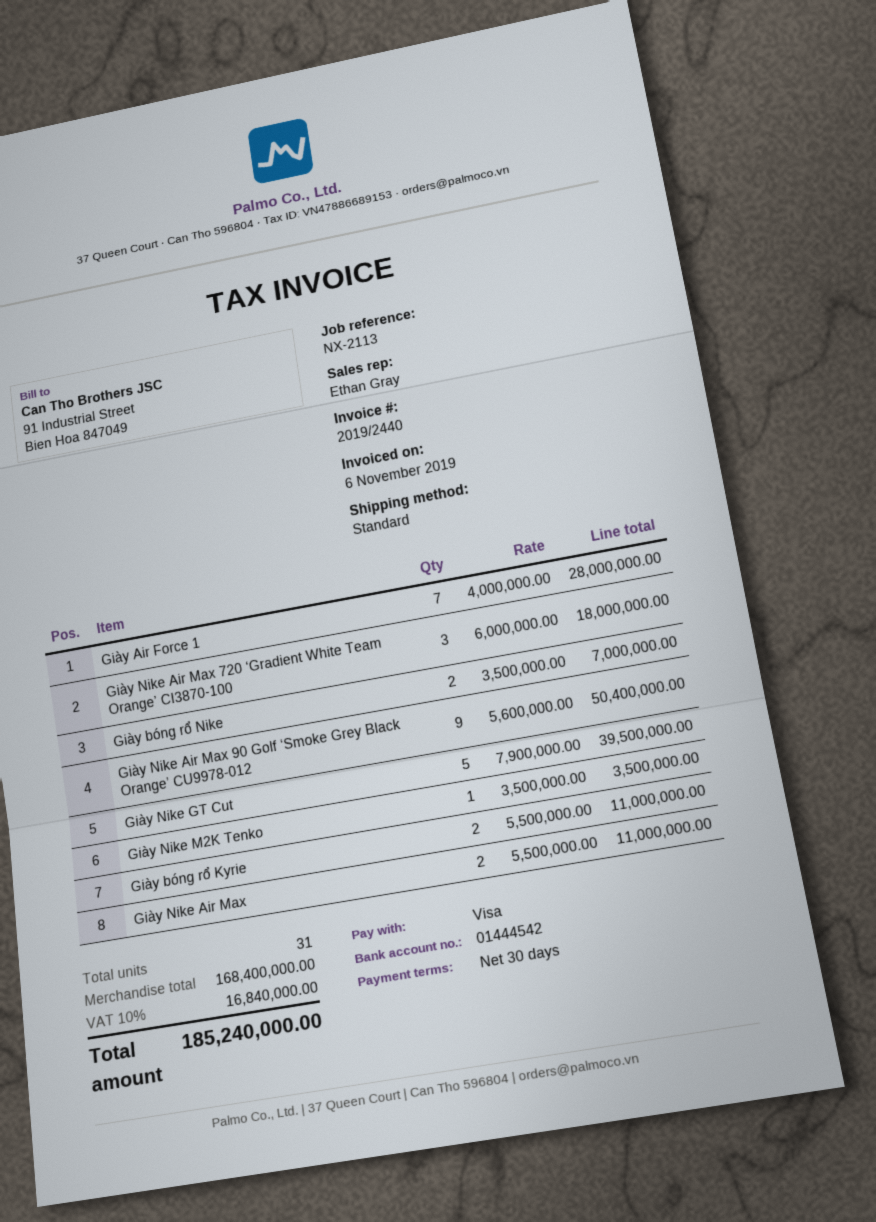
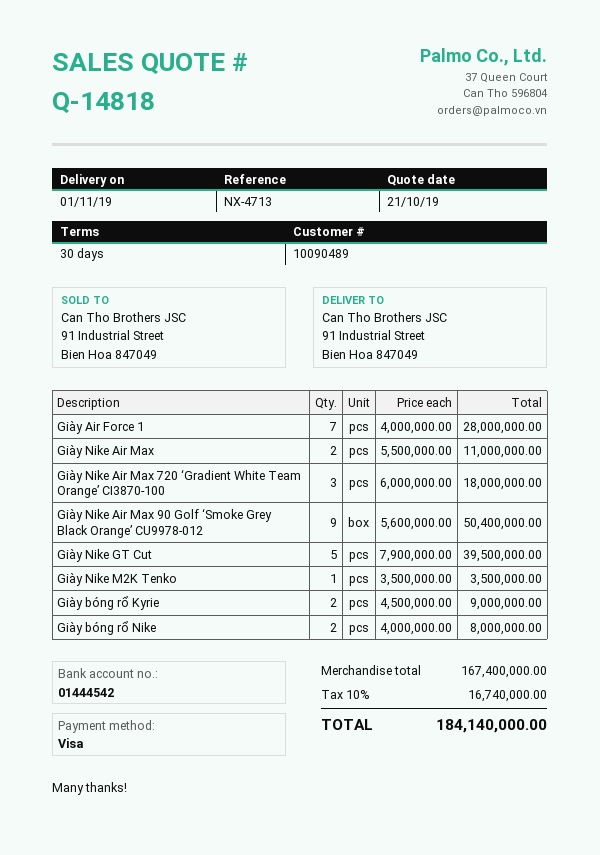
reference: NX-2113 -> NX-4713
Giày bóng rổ Nike: 2 x 3500000.00 = 7000000.00 -> 2 x 4000000.00 = 8000000.00
Giày bóng rổ Kyrie: 2 x 5500000.00 = 11000000.00 -> 2 x 4500000.00 = 9000000.00
subtotal: 168400000.00 -> 167400000.00
tax: 10% = 16840000.00 -> 10% = 16740000.00
total: 185240000.00 -> 184140000.00

